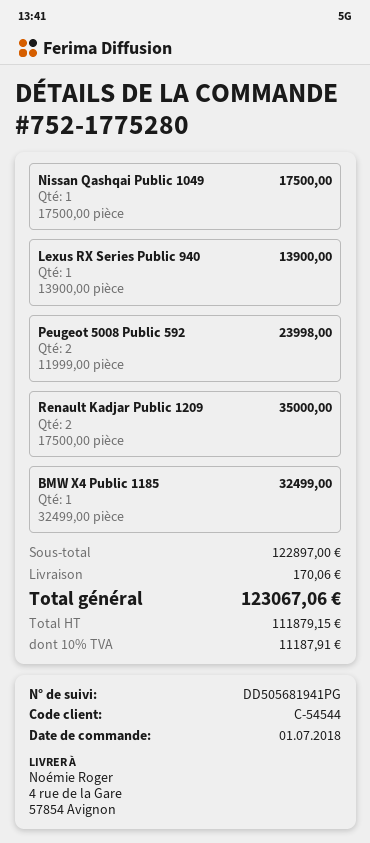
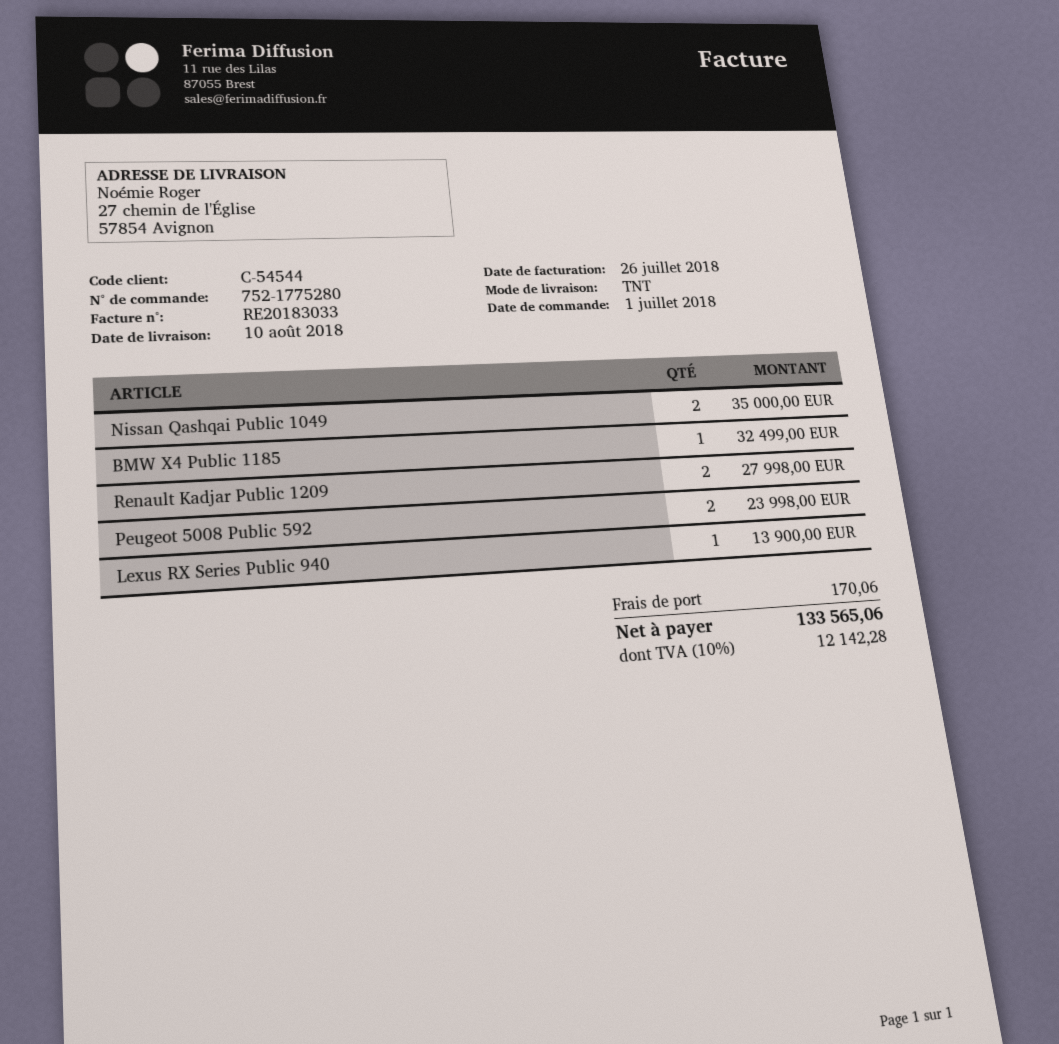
ship to: 4 rue de la Gare, 57854 Avignon -> 27 chemin de l'Église, 57854 Avignon
Nissan Qashqai Public 1049: 1 for 17500.00 -> 2 for 35000.00
Renault Kadjar Public 1209: 2 for 35000.00 -> 2 for 27998.00
tax: 10% = 11187.91 -> 10% = 12142.28
total: 123067.06 -> 133565.06

